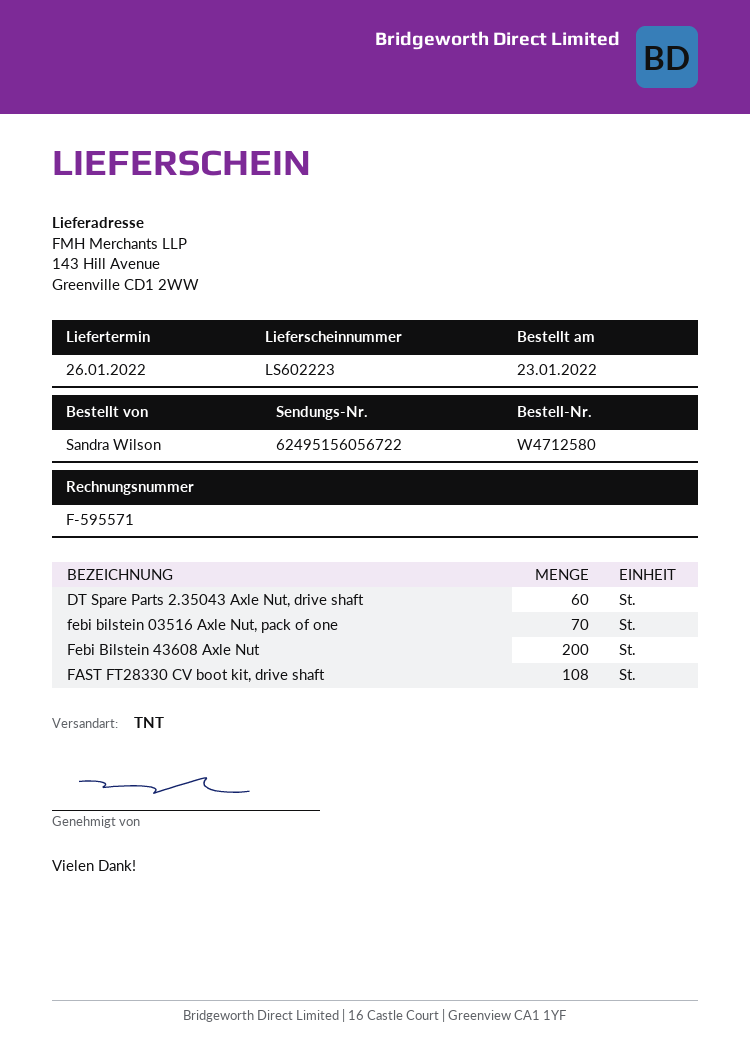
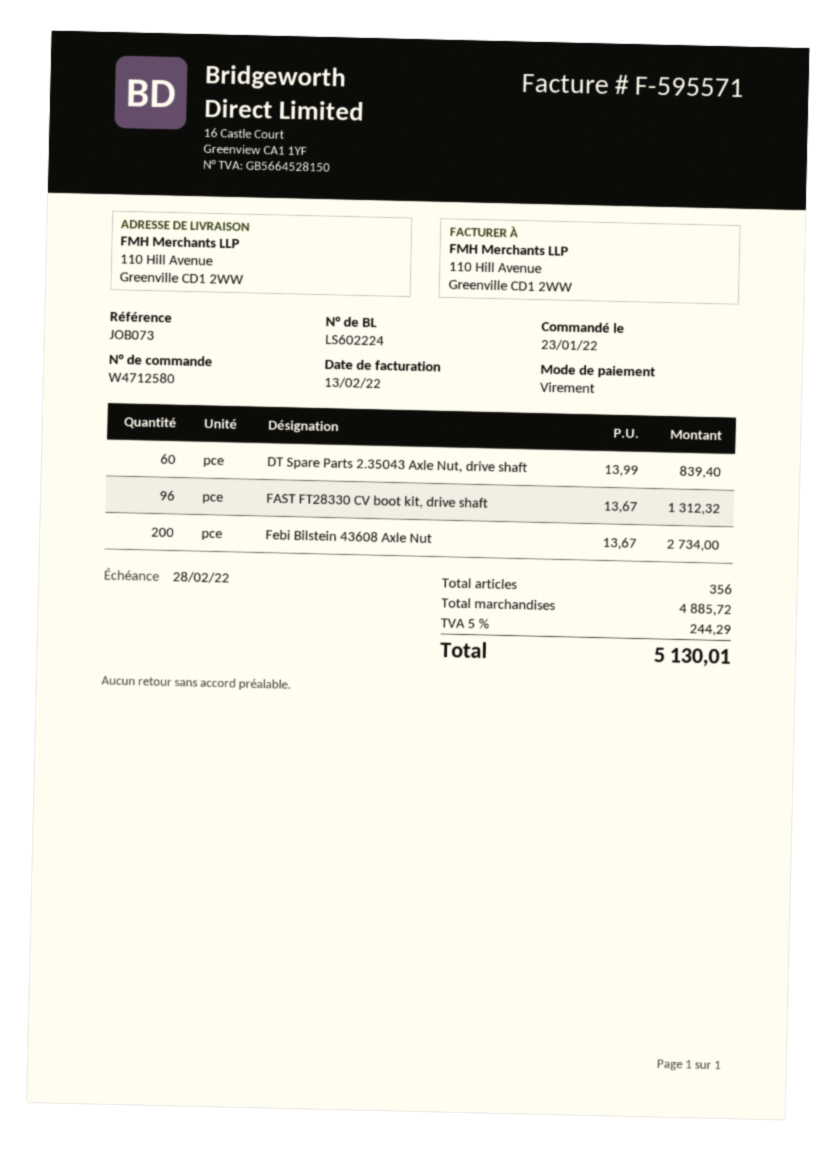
delivery note number: LS602223 -> LS602224
ship to: 143 Hill Avenue, Greenville CD1 2WW -> 110 Hill Avenue, Greenville CD1 2WW
febi bilstein 03516 Axle Nut, pack of one: 70 -> none
FAST FT28330 CV boot kit, drive shaft: 108 -> 96

